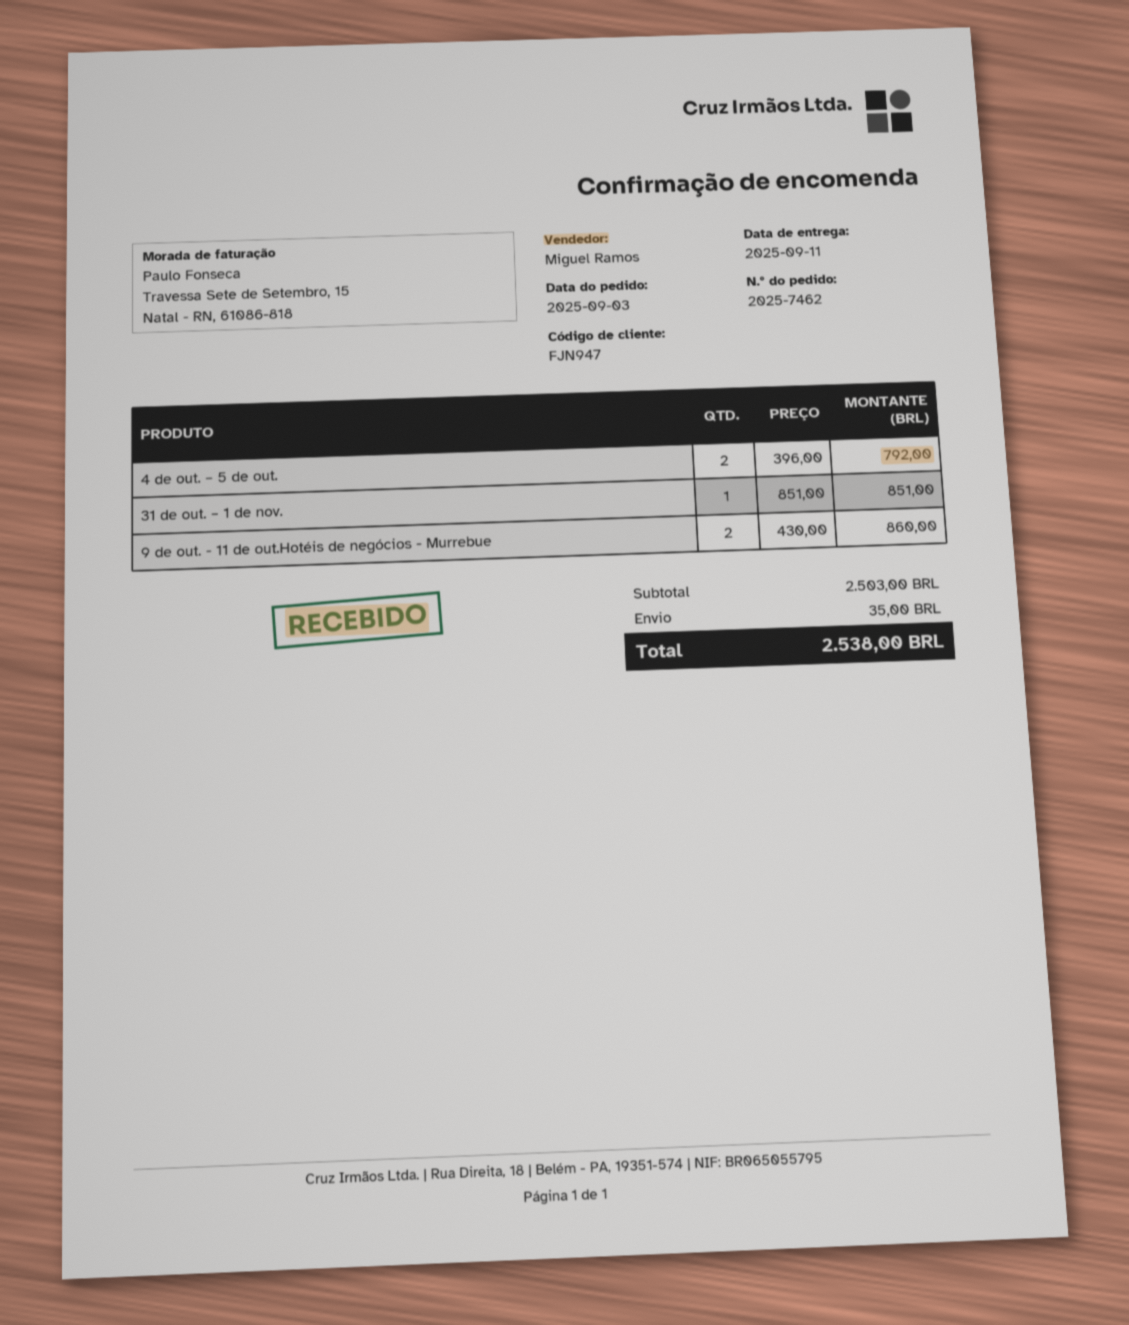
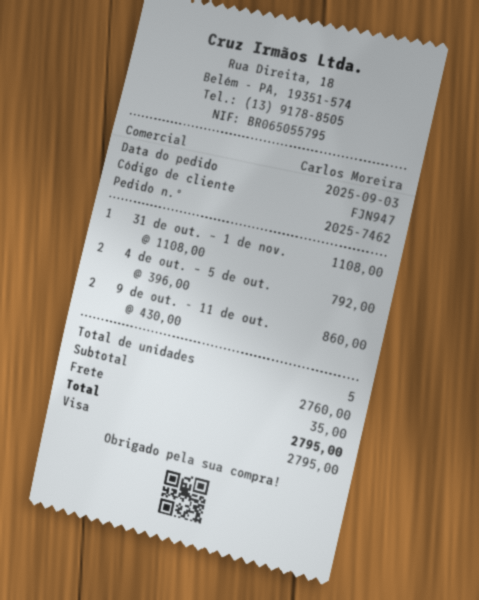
sales rep: Miguel Ramos -> Carlos Moreira
31 de out. – 1 de nov.: 1 x 851.00 = 851.00 -> 1 x 1108.00 = 1108.00
subtotal: 2503.00 -> 2760.00
total: 2538.00 -> 2795.00

